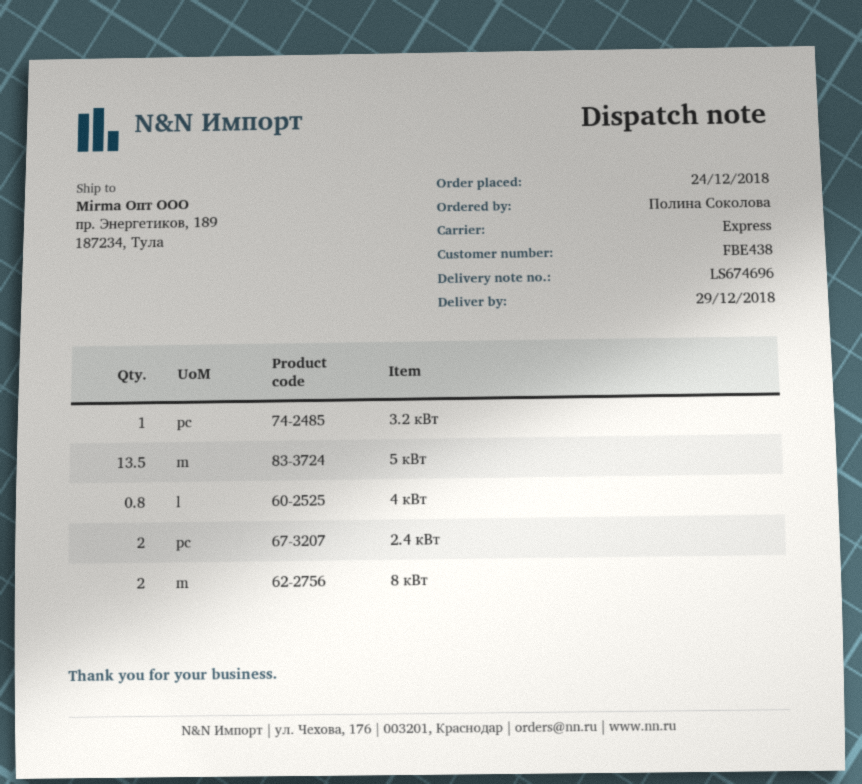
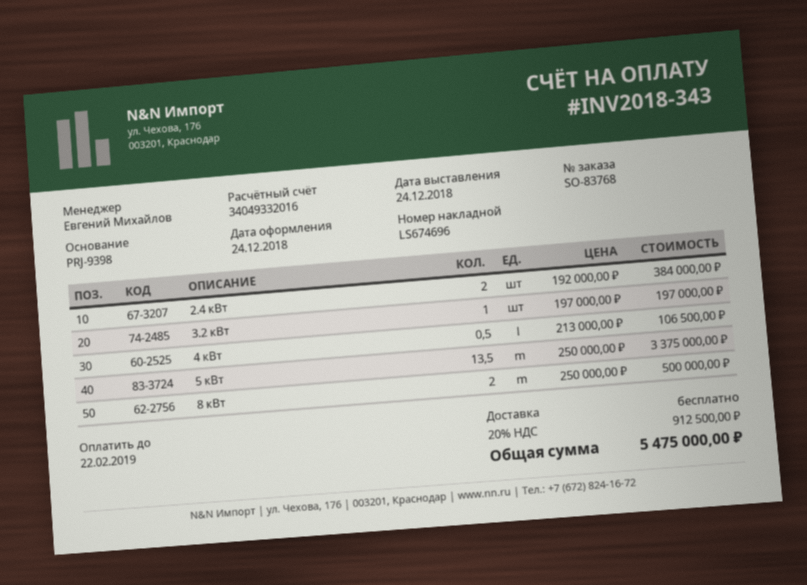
4 кВт: 0.8 -> 0.5

